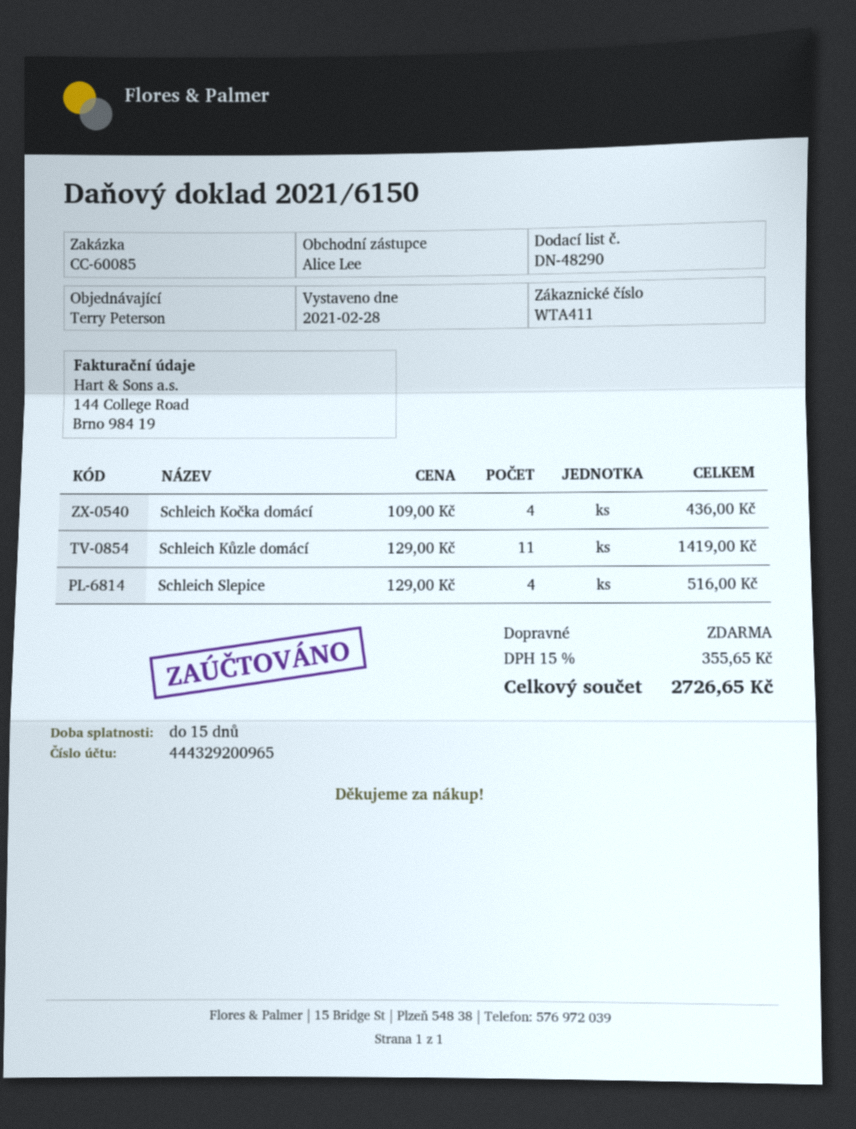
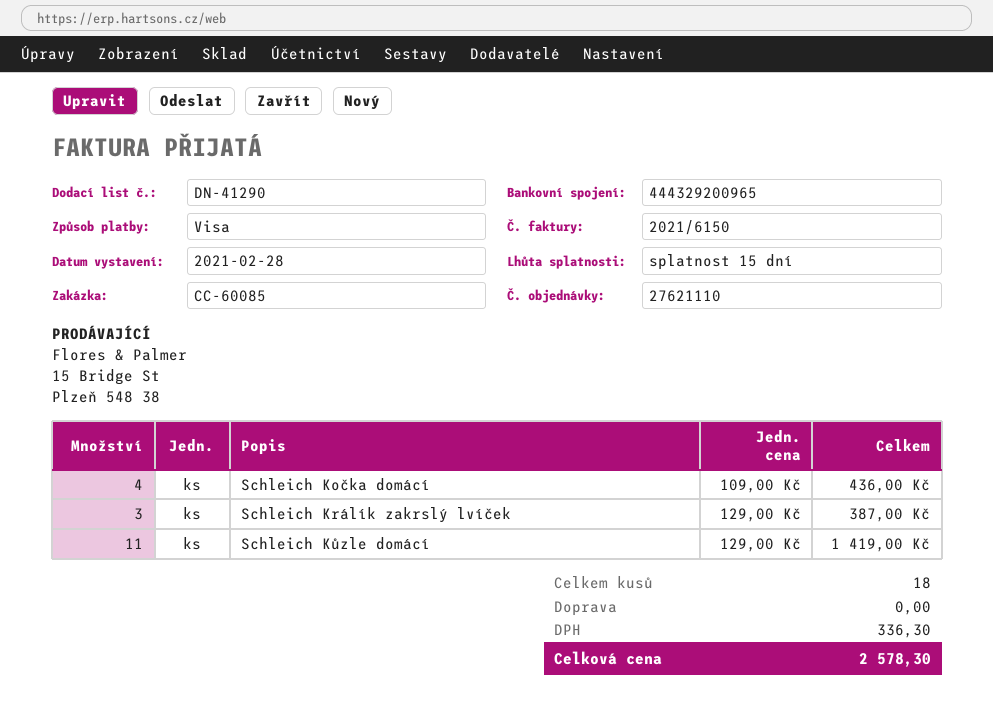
delivery note number: DN-48290 -> DN-41290
Schleich Slepice: 4 x 129.00 = 516.00 -> none
Schleich Králík zakrslý lvíček: none -> 3 x 129.00 = 387.00
tax: 355.65 -> 336.30
total: 2726.65 -> 2578.30

